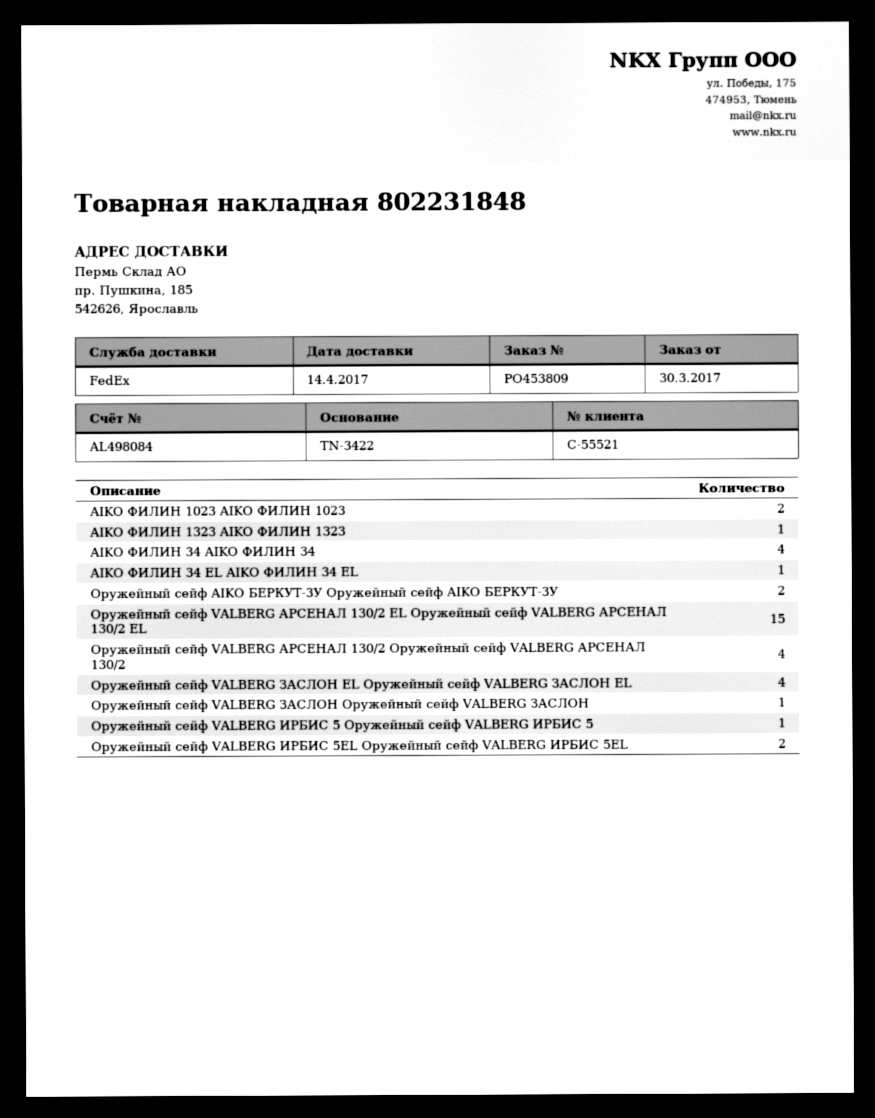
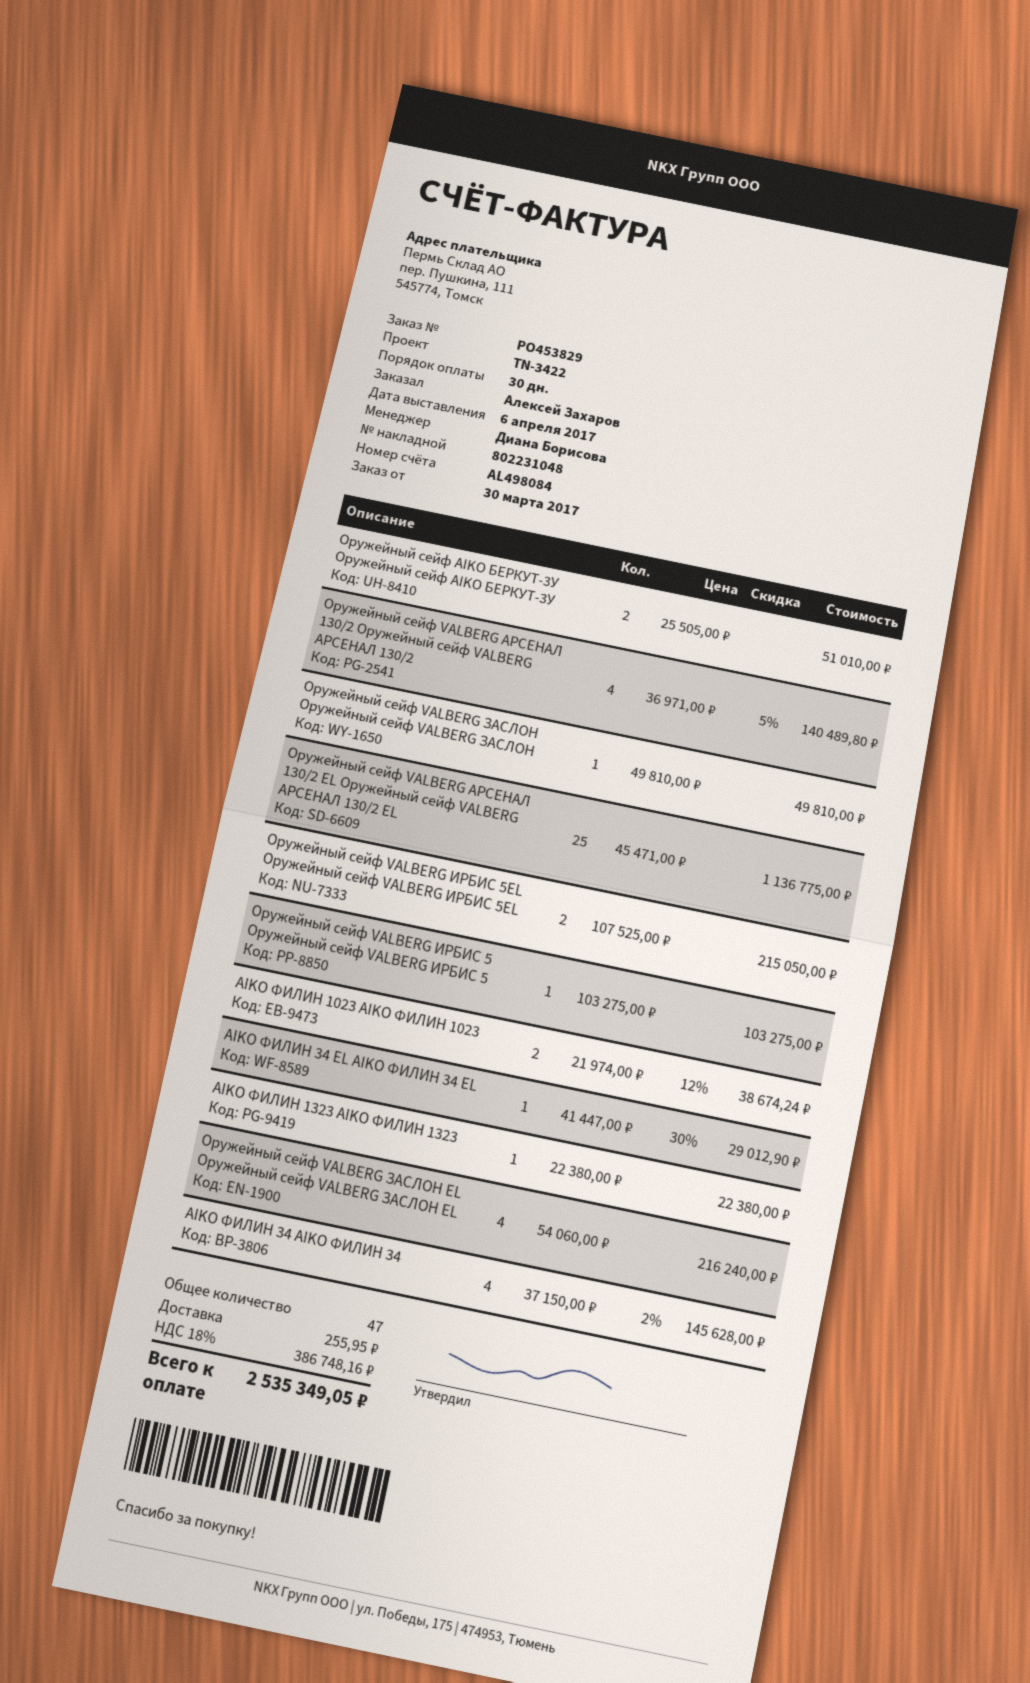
order number: PO453809 -> PO453829
delivery note number: 802231848 -> 802231048
Оружейный сейф VALBERG АРСЕНАЛ 130/2 EL Оружейный сейф VALBERG АРСЕНАЛ 130/2 EL: 15 -> 25

